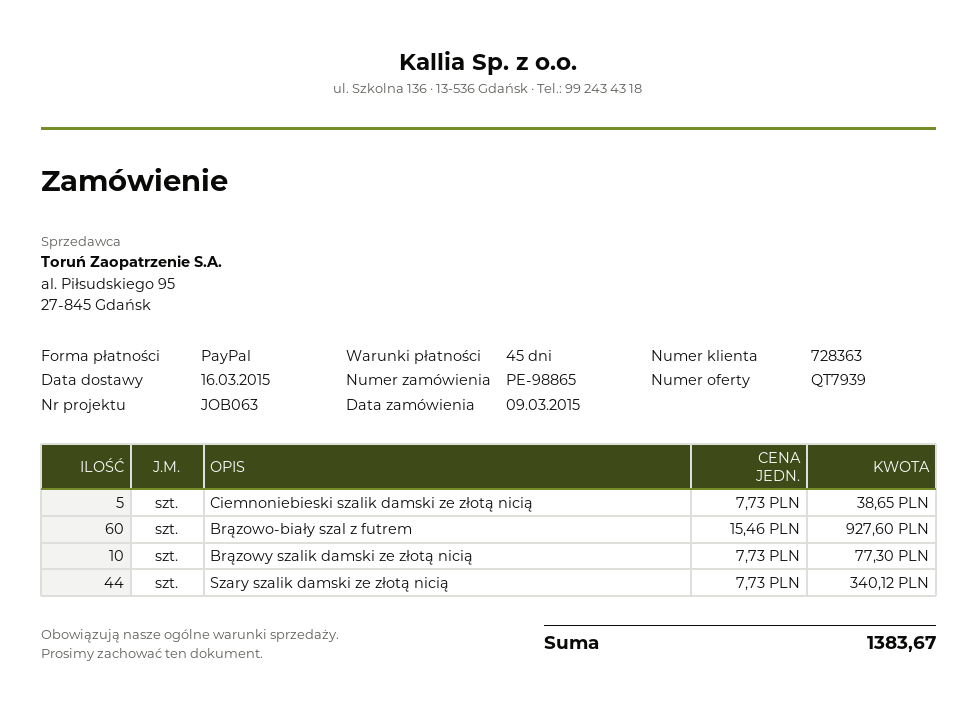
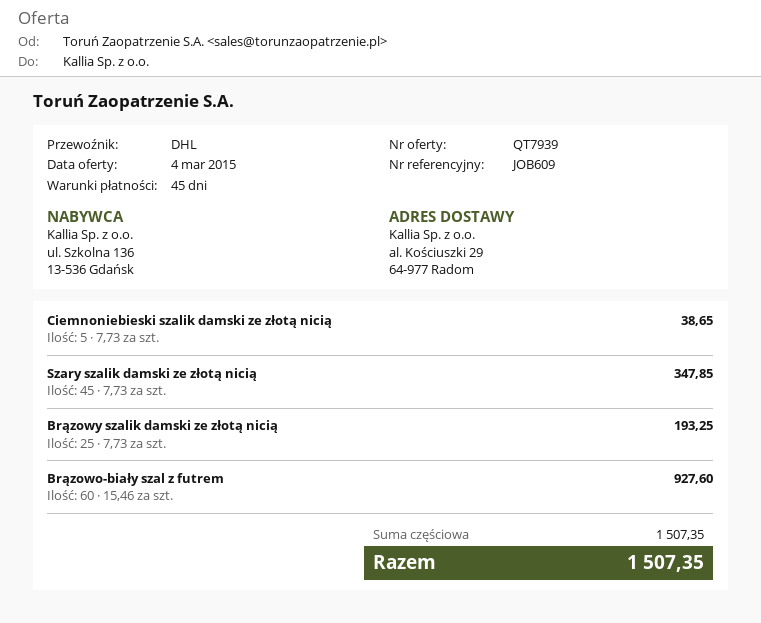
reference: JOB063 -> JOB609
Brązowy szalik damski ze złotą nicią: 10 x 7.73 = 77.30 -> 25 x 7.73 = 193.25
Szary szalik damski ze złotą nicią: 44 x 7.73 = 340.12 -> 45 x 7.73 = 347.85
total: 1383.67 -> 1507.35

